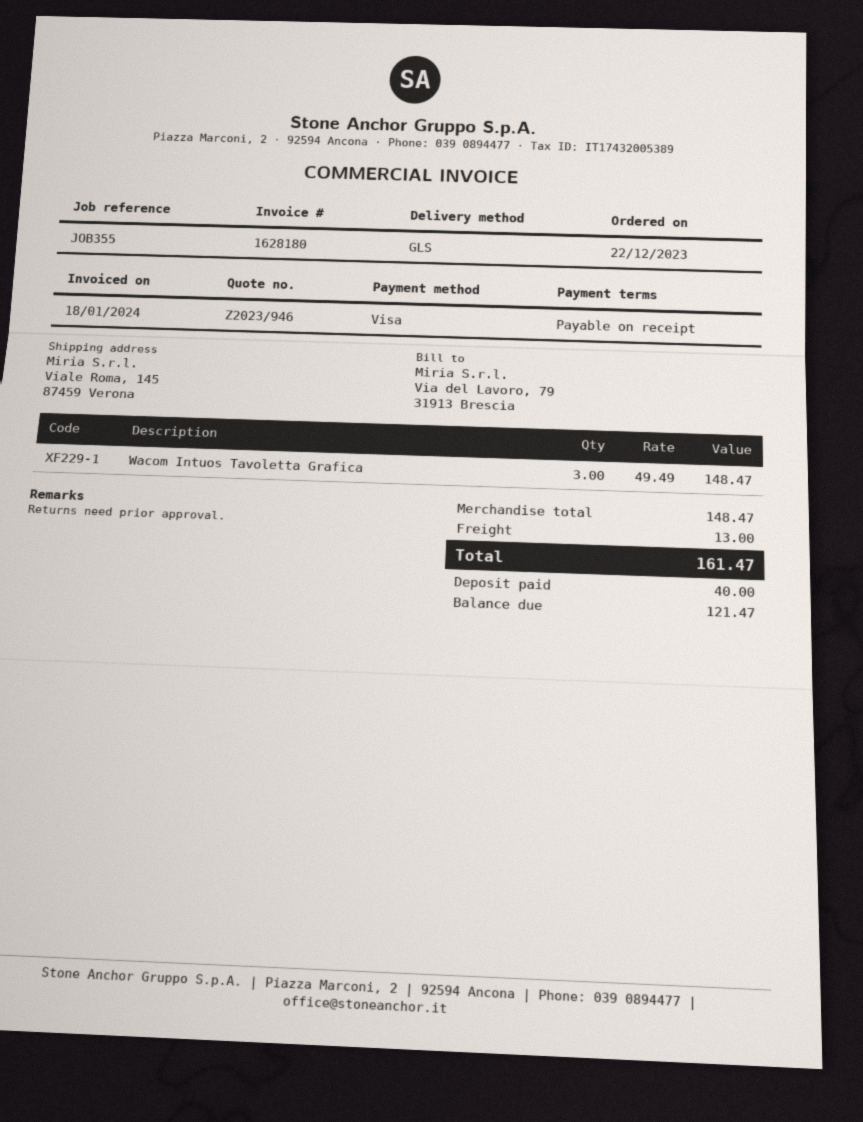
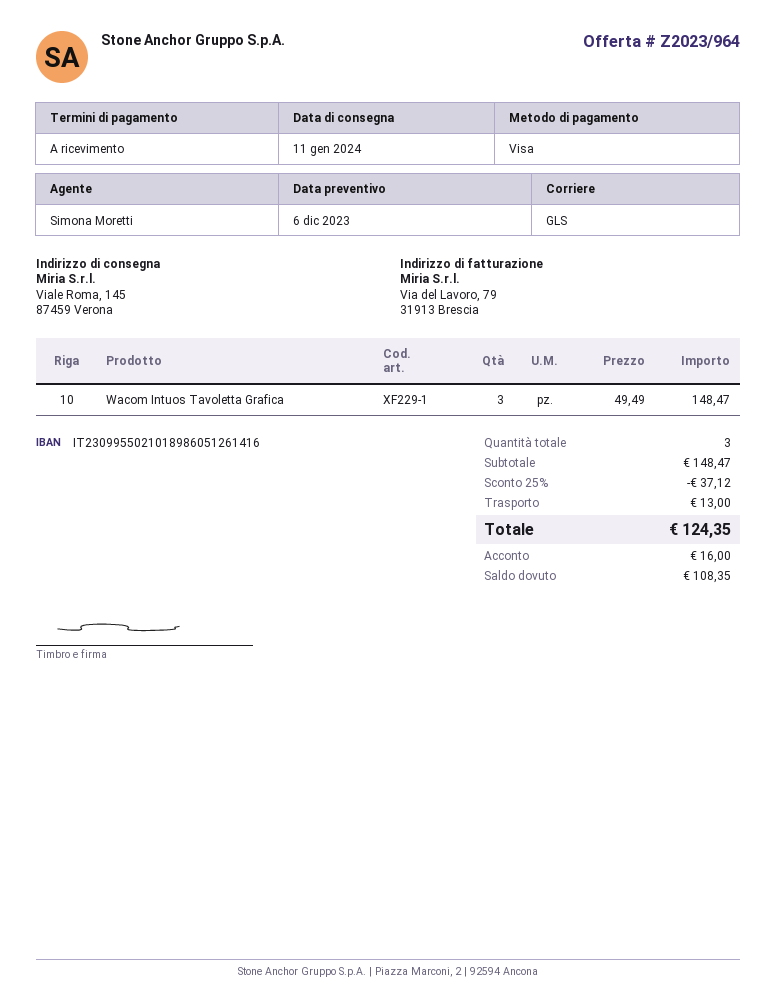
quote number: Z2023/946 -> Z2023/964
discount: none -> 25% = 37.12
total: 161.47 -> 124.35
deposit: 40.00 -> 16.00
balance: 121.47 -> 108.35

